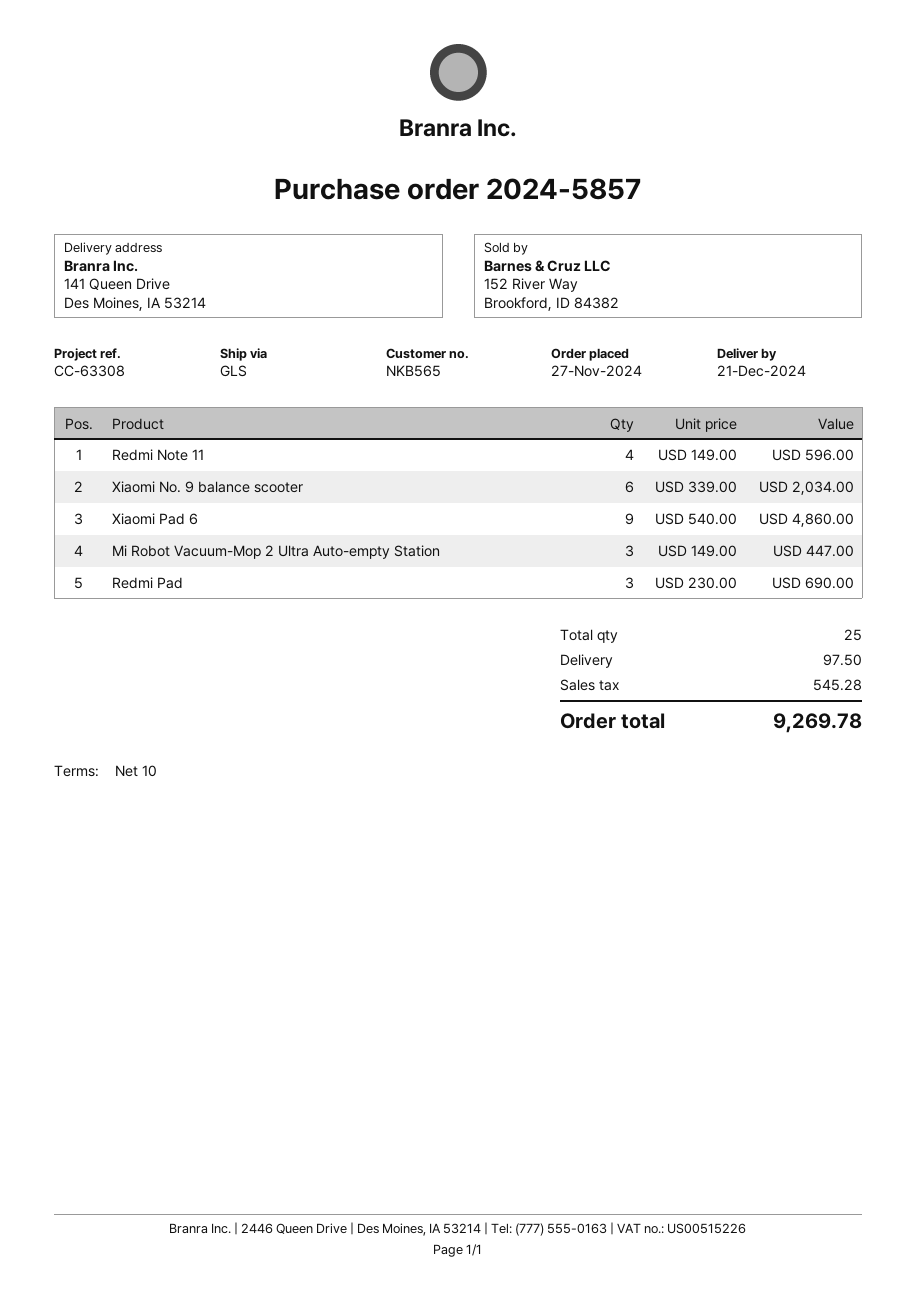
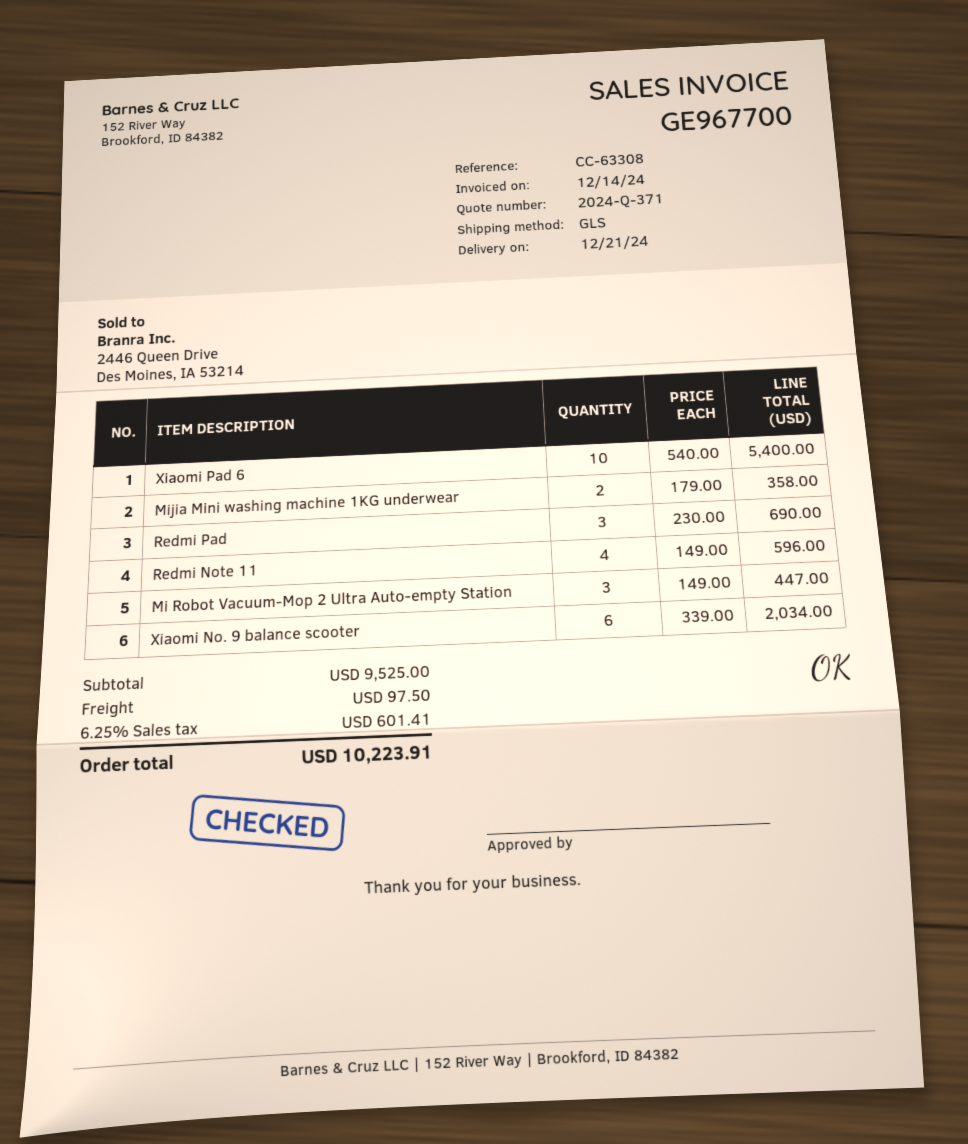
Xiaomi Pad 6: 9 x 540.00 = 4860.00 -> 10 x 540.00 = 5400.00
Mijia Mini washing machine 1KG underwear: none -> 2 x 179.00 = 358.00
tax: 545.28 -> 601.41
total: 9269.78 -> 10223.91

